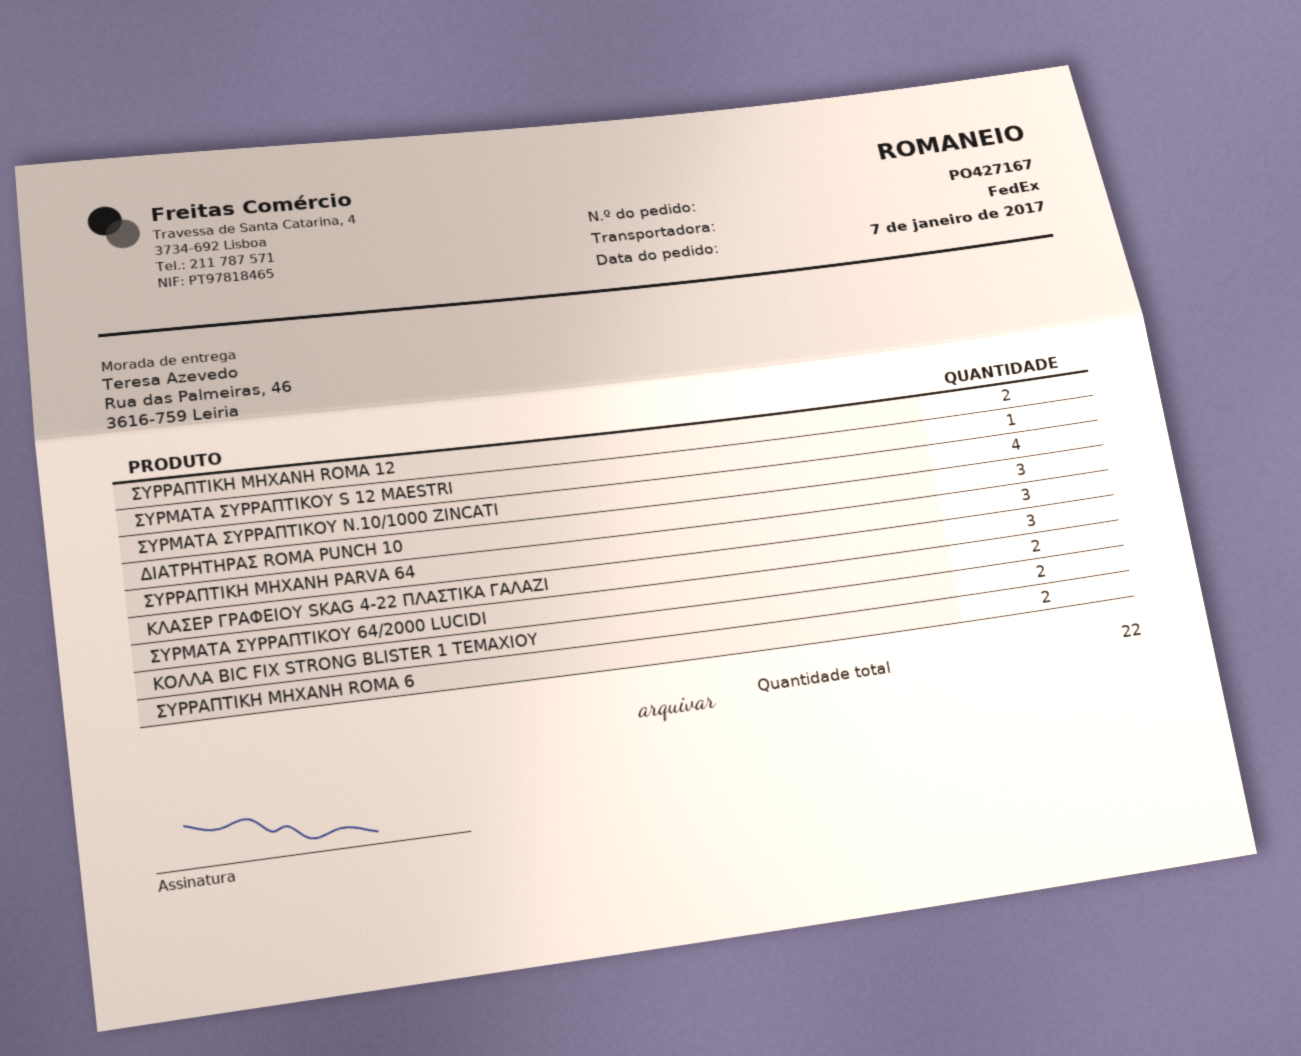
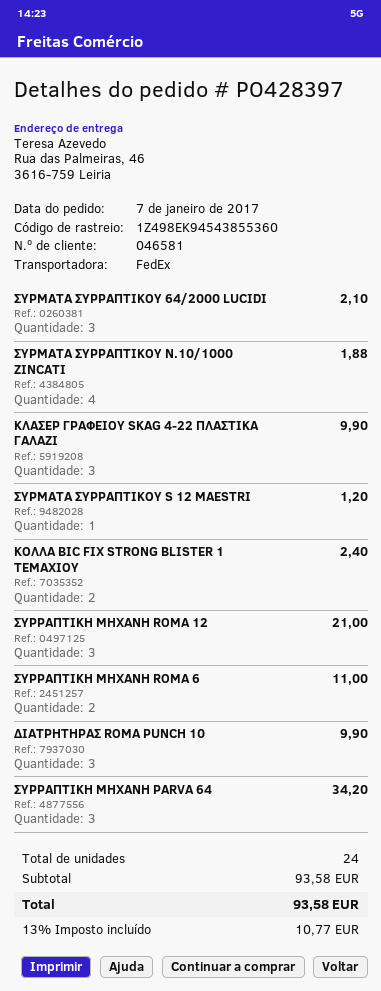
order number: PO427167 -> PO428397
ΣΥΡΡΑΠΤΙΚΗ ΜΗΧΑΝΗ ROMA 12: 2 -> 3
ΣΥΡΜΑΤΑ ΣΥΡΡΑΠΤΙΚΟΥ 64/2000 LUCIDI: 2 -> 3
total quantity: 22 -> 24

